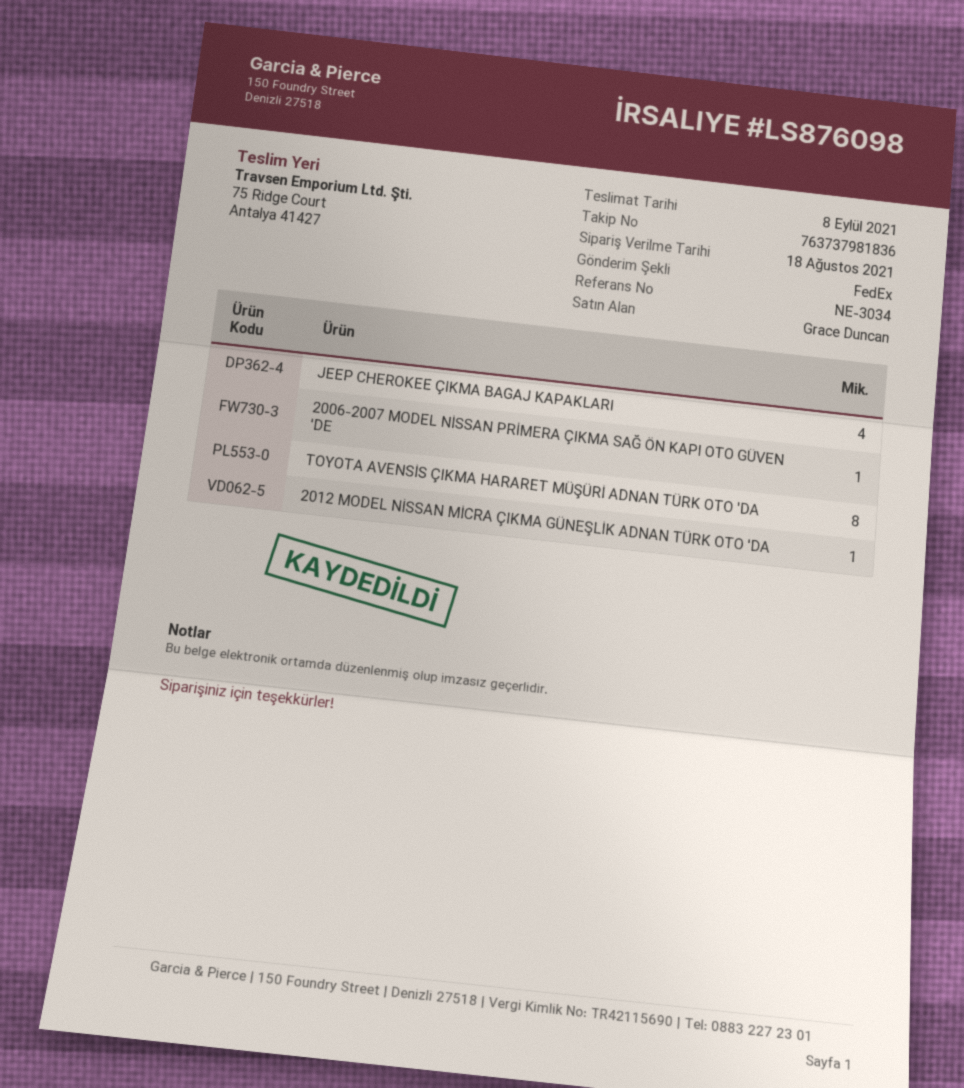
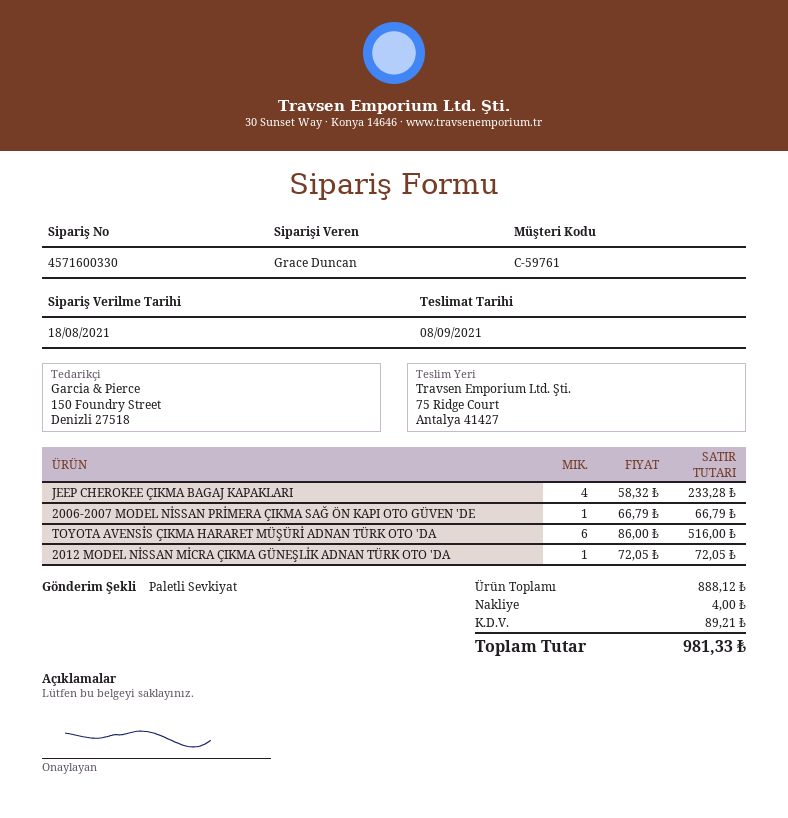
shipping method: FedEx -> pallet freight
TOYOTA AVENSİS ÇIKMA HARARET MÜŞÜRİ ADNAN TÜRK OTO 'DA: 8 -> 6

